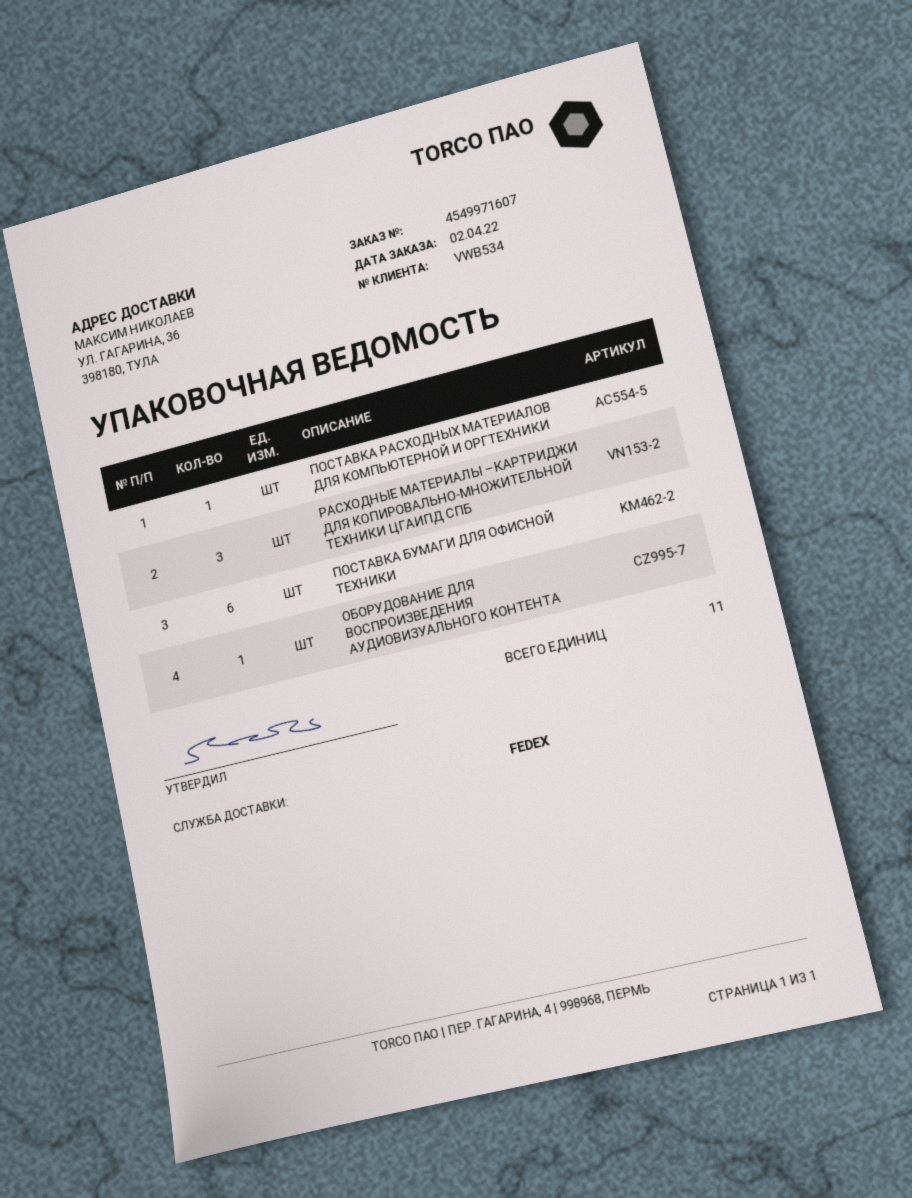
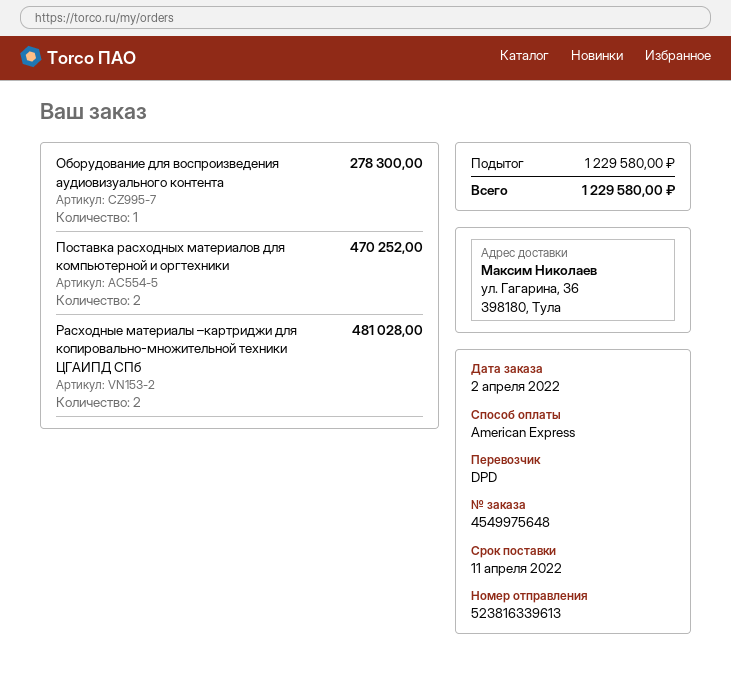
order number: 4549971607 -> 4549975648
shipping method: FedEx -> DPD
ПОСТАВКА РАСХОДНЫХ МАТЕРИАЛОВ ДЛЯ КОМПЬЮТЕРНОЙ И ОРГТЕХНИКИ: 1 -> 2
РАСХОДНЫЕ МАТЕРИАЛЫ –КАРТРИДЖИ ДЛЯ КОПИРОВАЛЬНО-МНОЖИТЕЛЬНОЙ ТЕХНИКИ ЦГАИПД СПБ: 3 -> 2
ПОСТАВКА БУМАГИ ДЛЯ ОФИСНОЙ ТЕХНИКИ: 6 -> none

